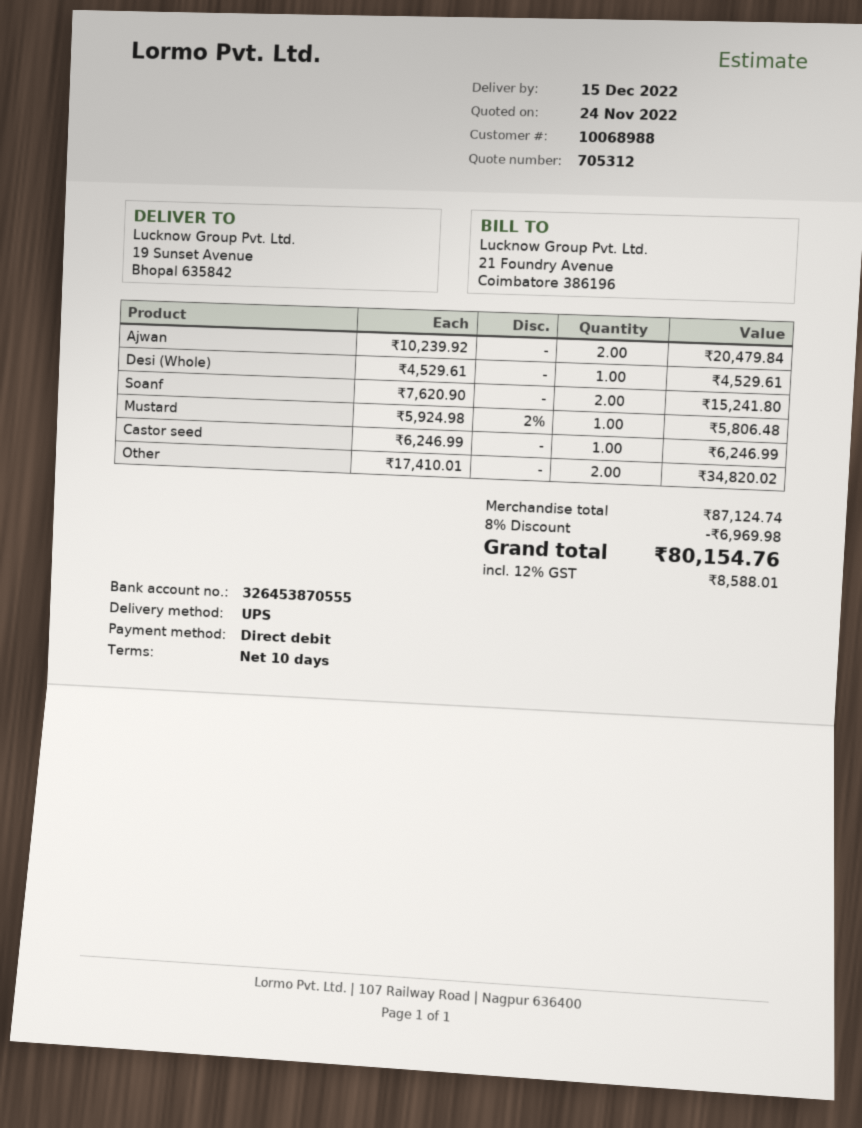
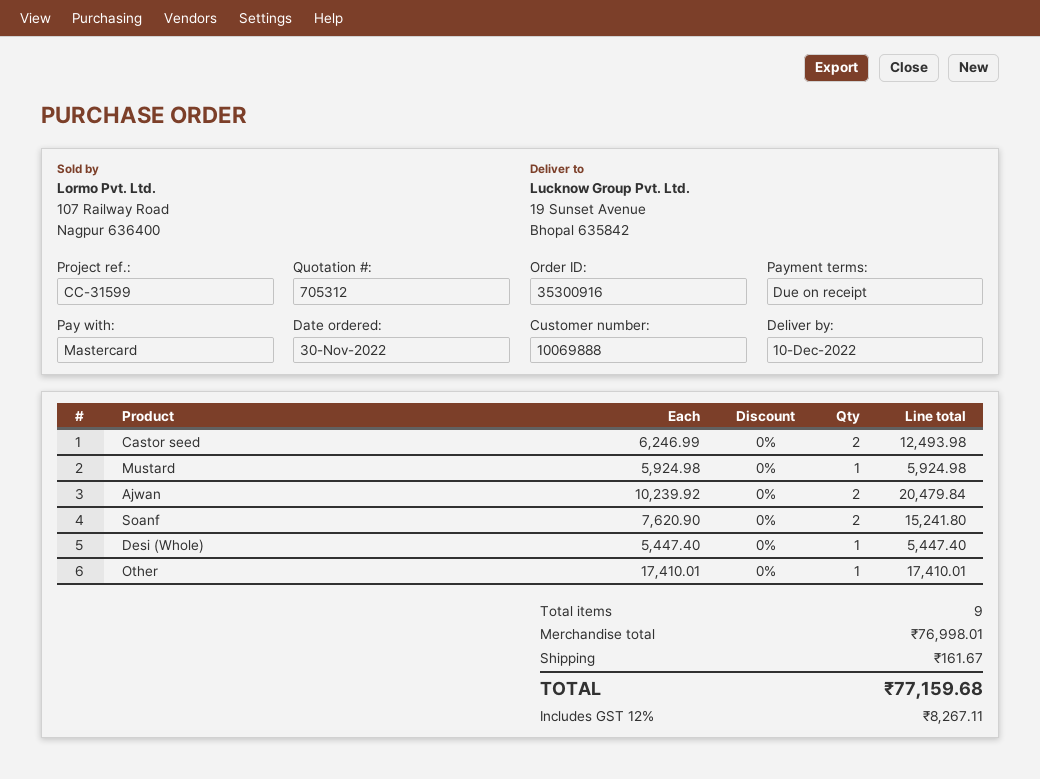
delivery date: 2022-12-15 -> 2022-12-10
payment terms: 10 days -> on receipt
customer number: 10068988 -> 10069888
payment method: direct debit -> Mastercard
Desi (Whole): 1 x 4529.61 = 4529.61 -> 1 x 5447.40 = 5447.40
Mustard: 1 x 5924.98 - 2% = 5806.48 -> 1 x 5924.98 = 5924.98
Castor seed: 1 x 6246.99 = 6246.99 -> 2 x 6246.99 = 12493.98
Other: 2 x 17410.01 = 34820.02 -> 1 x 17410.01 = 17410.01
subtotal: 87124.74 -> 76998.01
discount: 8% = 6969.98 -> none
shipping: none -> 161.67
tax: 12% = 8588.01 -> 12% = 8267.11
total: 80154.76 -> 77159.68

